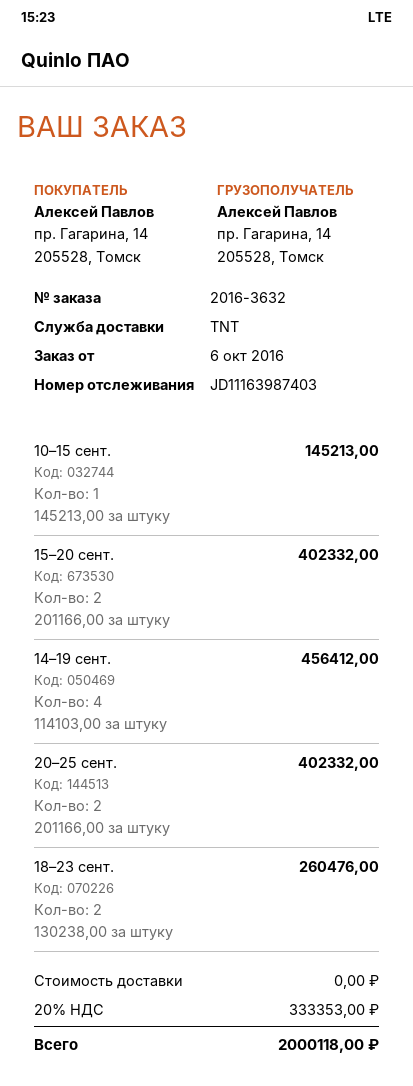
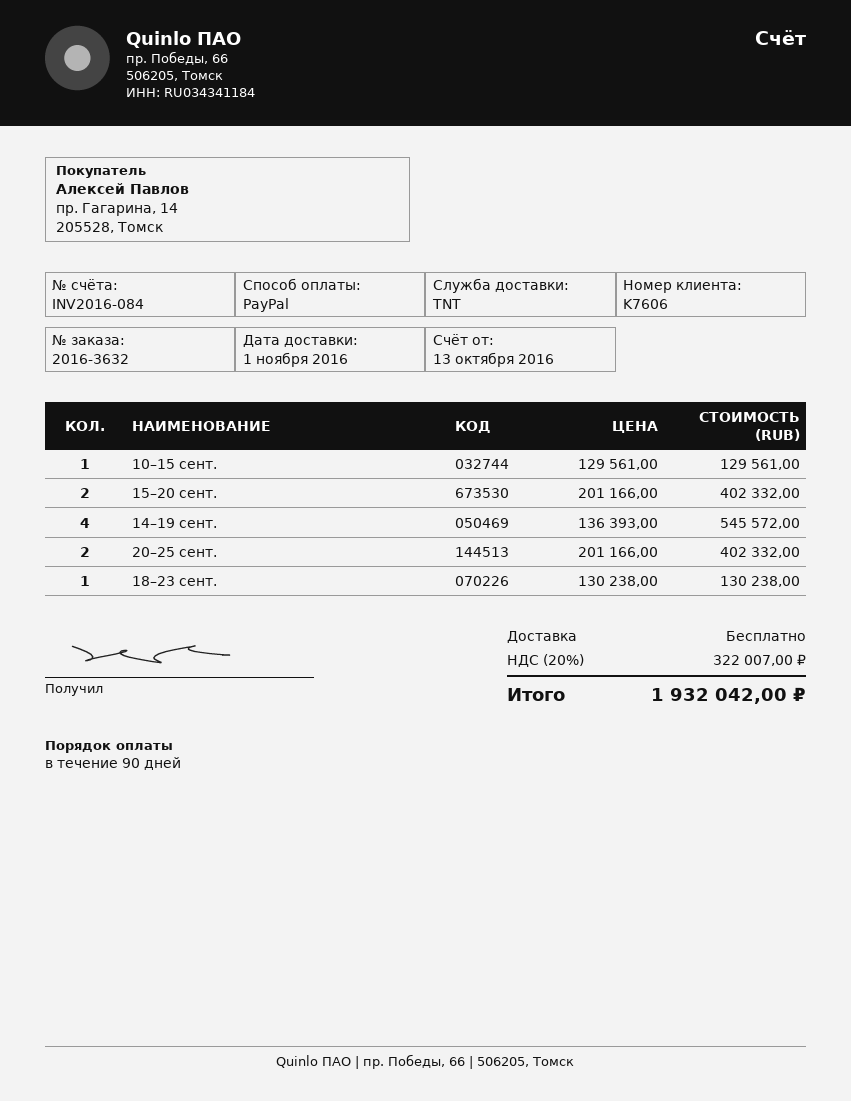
10–15 сент.: 1 x 145213.00 = 145213.00 -> 1 x 129561.00 = 129561.00
14–19 сент.: 4 x 114103.00 = 456412.00 -> 4 x 136393.00 = 545572.00
18–23 сент.: 2 x 130238.00 = 260476.00 -> 1 x 130238.00 = 130238.00
tax: 20% = 333353.00 -> 20% = 322007.00
total: 2000118.00 -> 1932042.00

